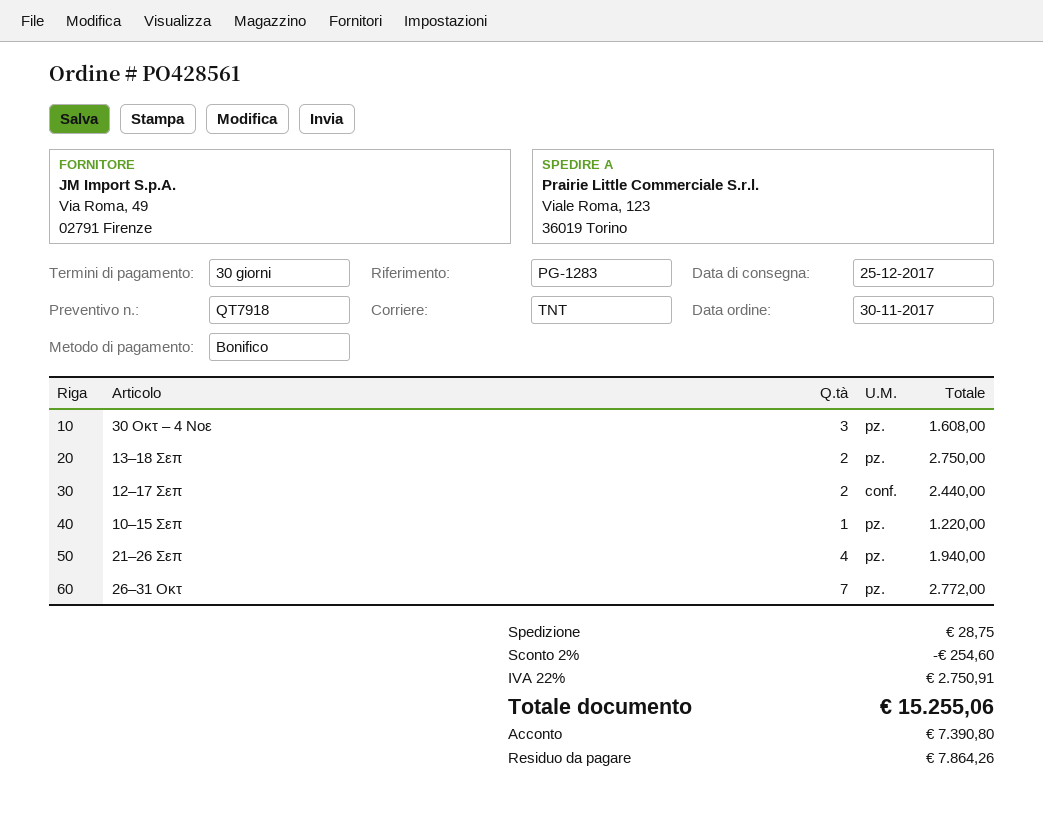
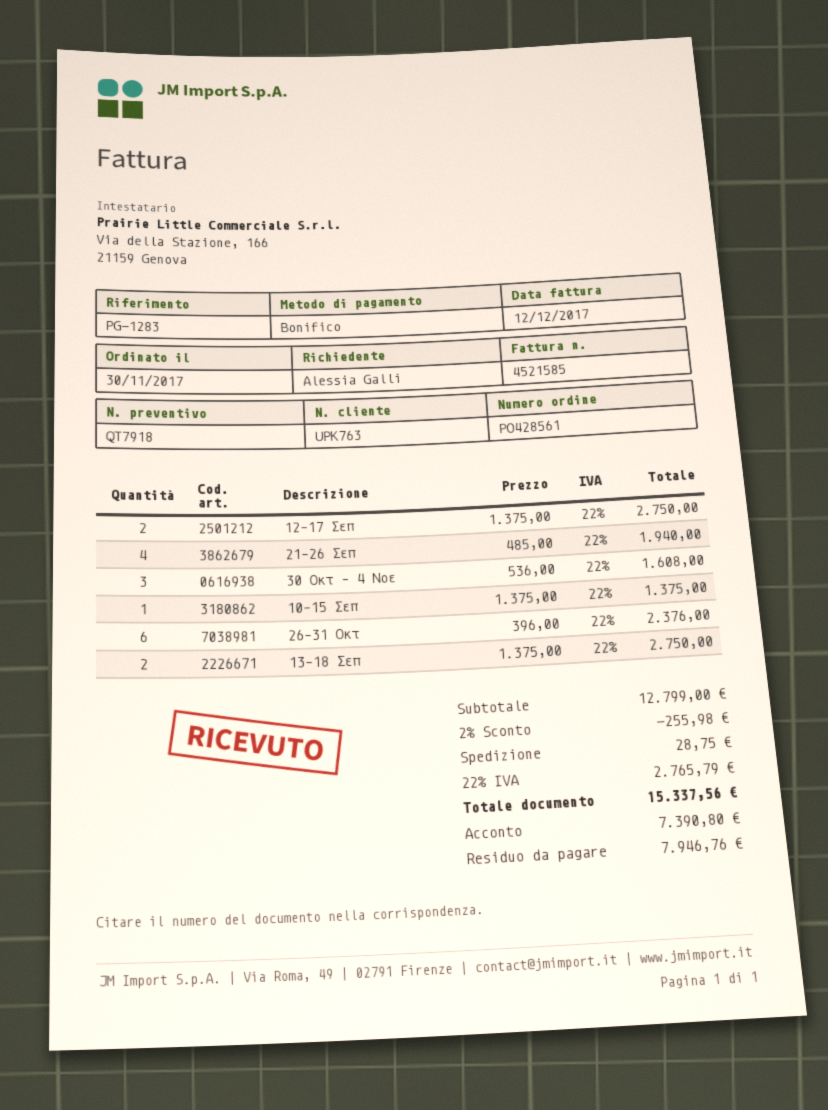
12–17 Σεπ: 2 for 2440.00 -> 2 for 2750.00
10–15 Σεπ: 1 for 1220.00 -> 1 for 1375.00
26–31 Οκτ: 7 for 2772.00 -> 6 for 2376.00
discount: 2% = 254.60 -> 2% = 255.98
tax: 22% = 2750.91 -> 22% = 2765.79
total: 15255.06 -> 15337.56
balance: 7864.26 -> 7946.76

